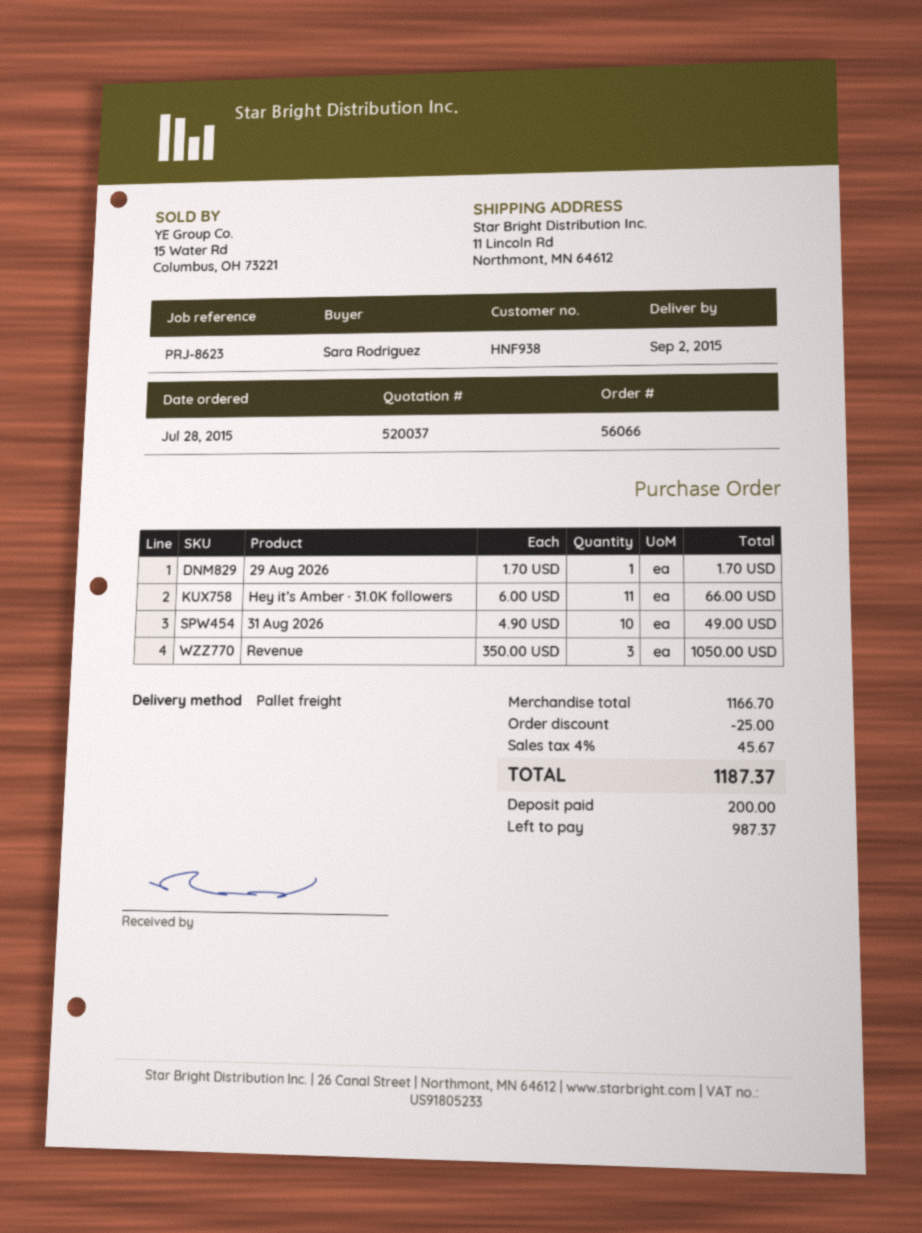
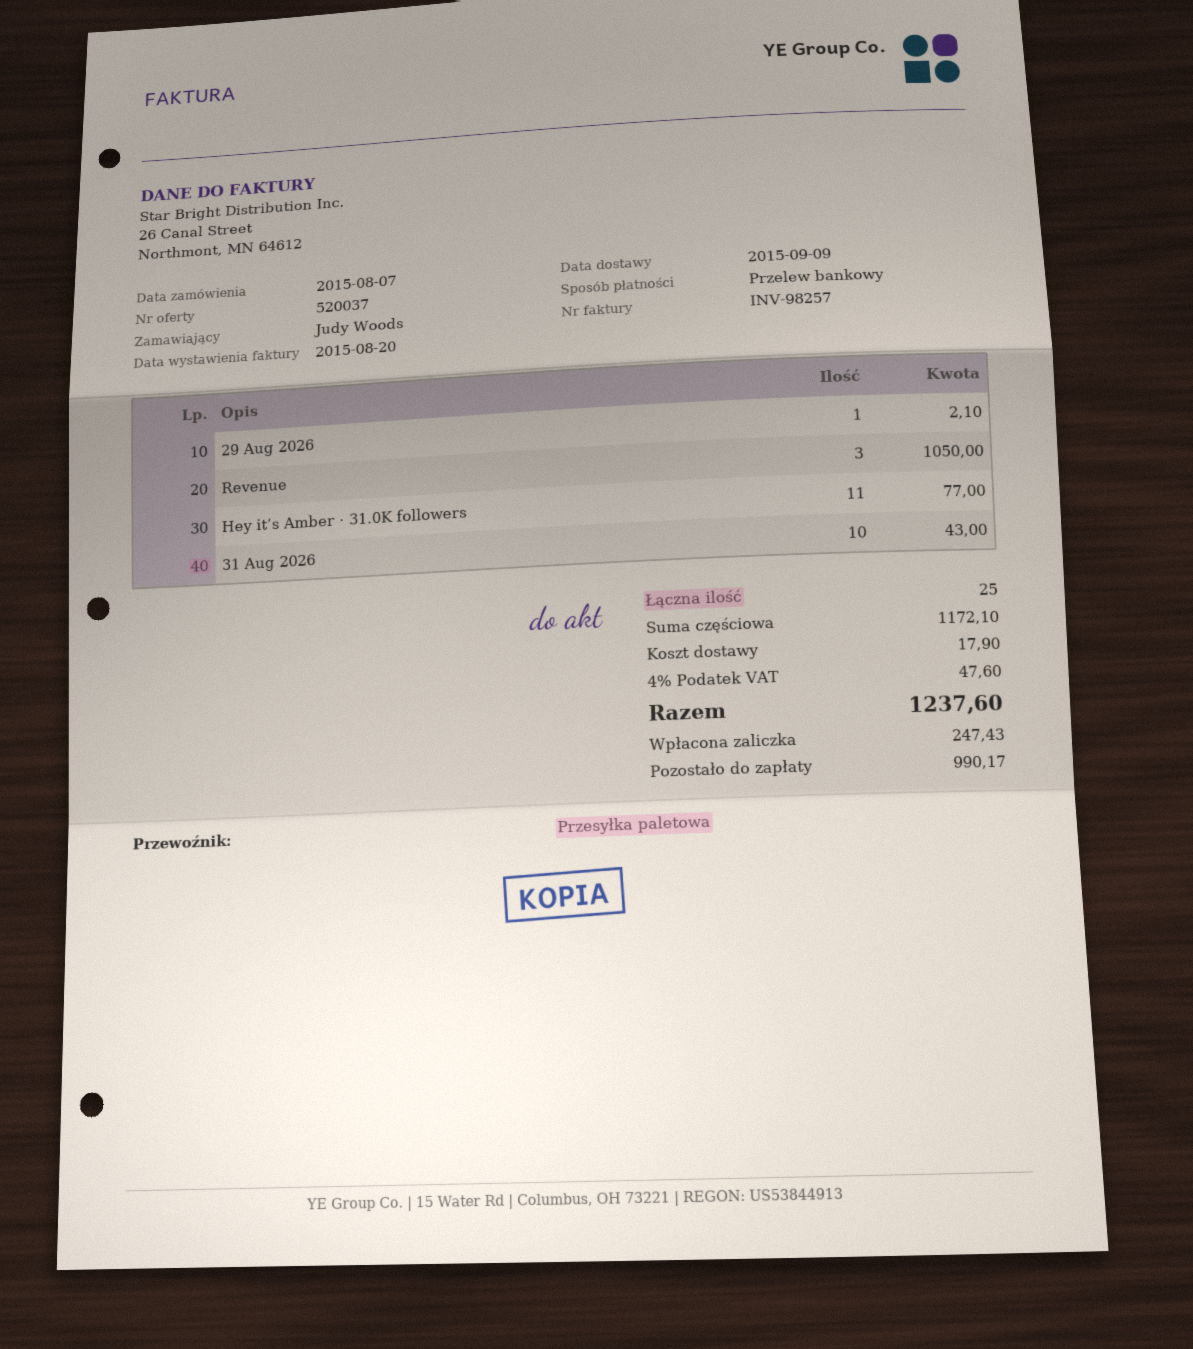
order date: 2015-07-28 -> 2015-08-07
delivery date: 2015-09-02 -> 2015-09-09
ordered by: Sara Rodriguez -> Judy Woods
29 Aug 2026: 1 for 1.70 -> 1 for 2.10
Hey it’s Amber · 31.0K followers: 11 for 66.00 -> 11 for 77.00
31 Aug 2026: 10 for 49.00 -> 10 for 43.00
subtotal: 1166.70 -> 1172.10
discount: 25.00 -> none
shipping: none -> 17.90
tax: 4% = 45.67 -> 4% = 47.60
total: 1187.37 -> 1237.60
deposit: 200.00 -> 247.43
balance: 987.37 -> 990.17

